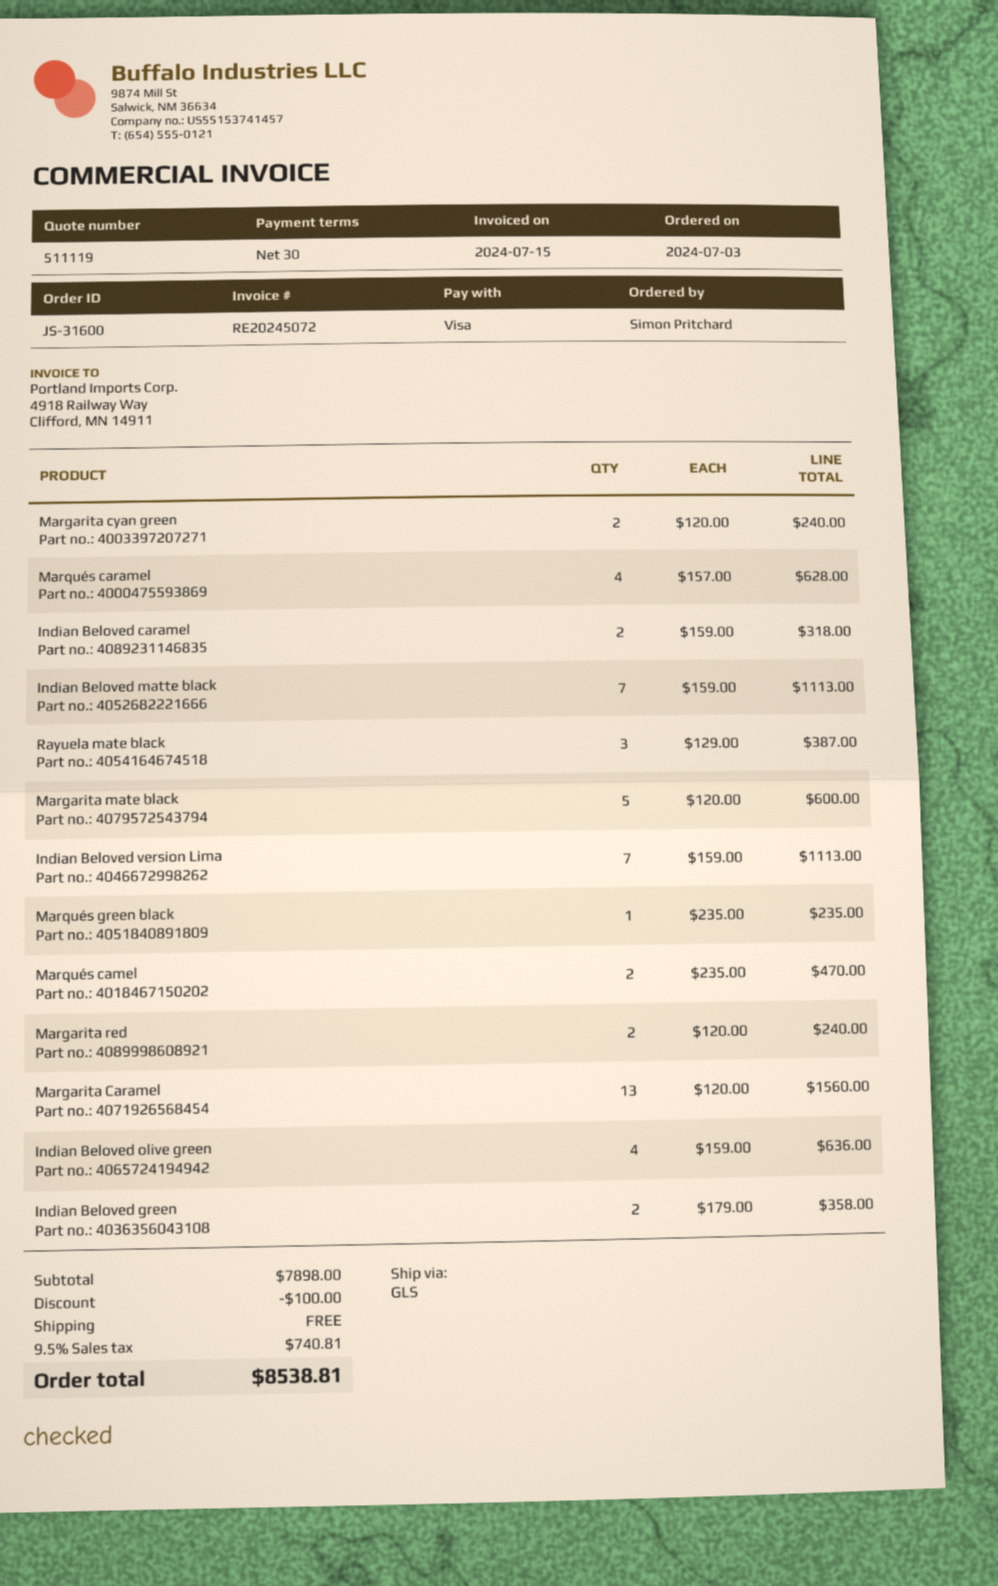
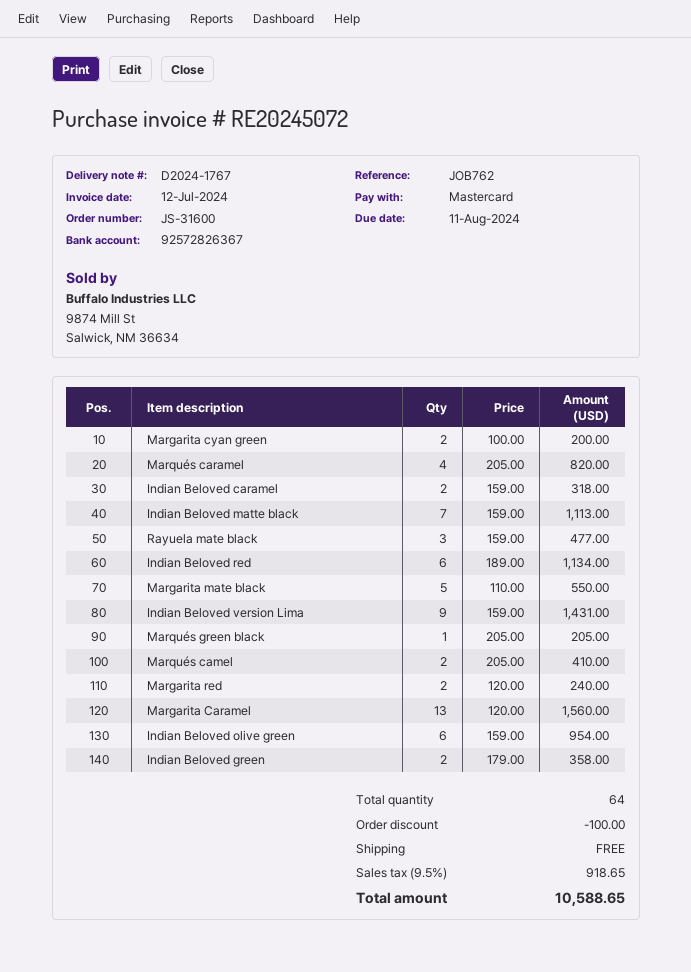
invoice date: 2024-07-15 -> 2024-07-12
payment method: Visa -> Mastercard
Margarita cyan green: 2 x 120.00 = 240.00 -> 2 x 100.00 = 200.00
Marqués caramel: 4 x 157.00 = 628.00 -> 4 x 205.00 = 820.00
Rayuela mate black: 3 x 129.00 = 387.00 -> 3 x 159.00 = 477.00
Margarita mate black: 5 x 120.00 = 600.00 -> 5 x 110.00 = 550.00
Indian Beloved version Lima: 7 x 159.00 = 1113.00 -> 9 x 159.00 = 1431.00
Marqués green black: 1 x 235.00 = 235.00 -> 1 x 205.00 = 205.00
Marqués camel: 2 x 235.00 = 470.00 -> 2 x 205.00 = 410.00
Indian Beloved olive green: 4 x 159.00 = 636.00 -> 6 x 159.00 = 954.00
Indian Beloved red: none -> 6 x 189.00 = 1134.00
tax: 9.5% = 740.81 -> 9.5% = 918.65
total: 8538.81 -> 10588.65

